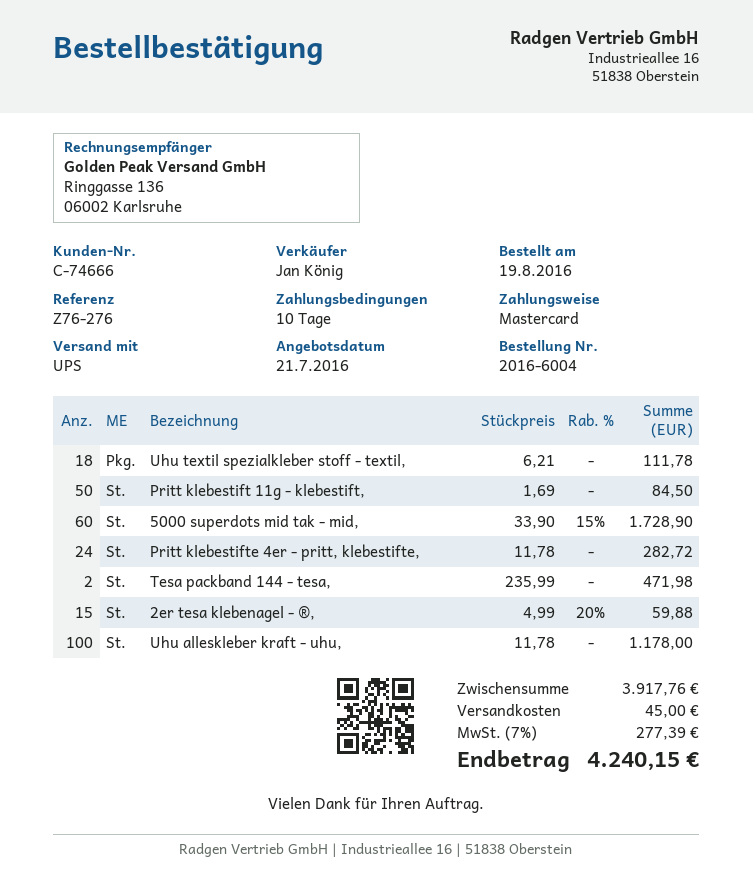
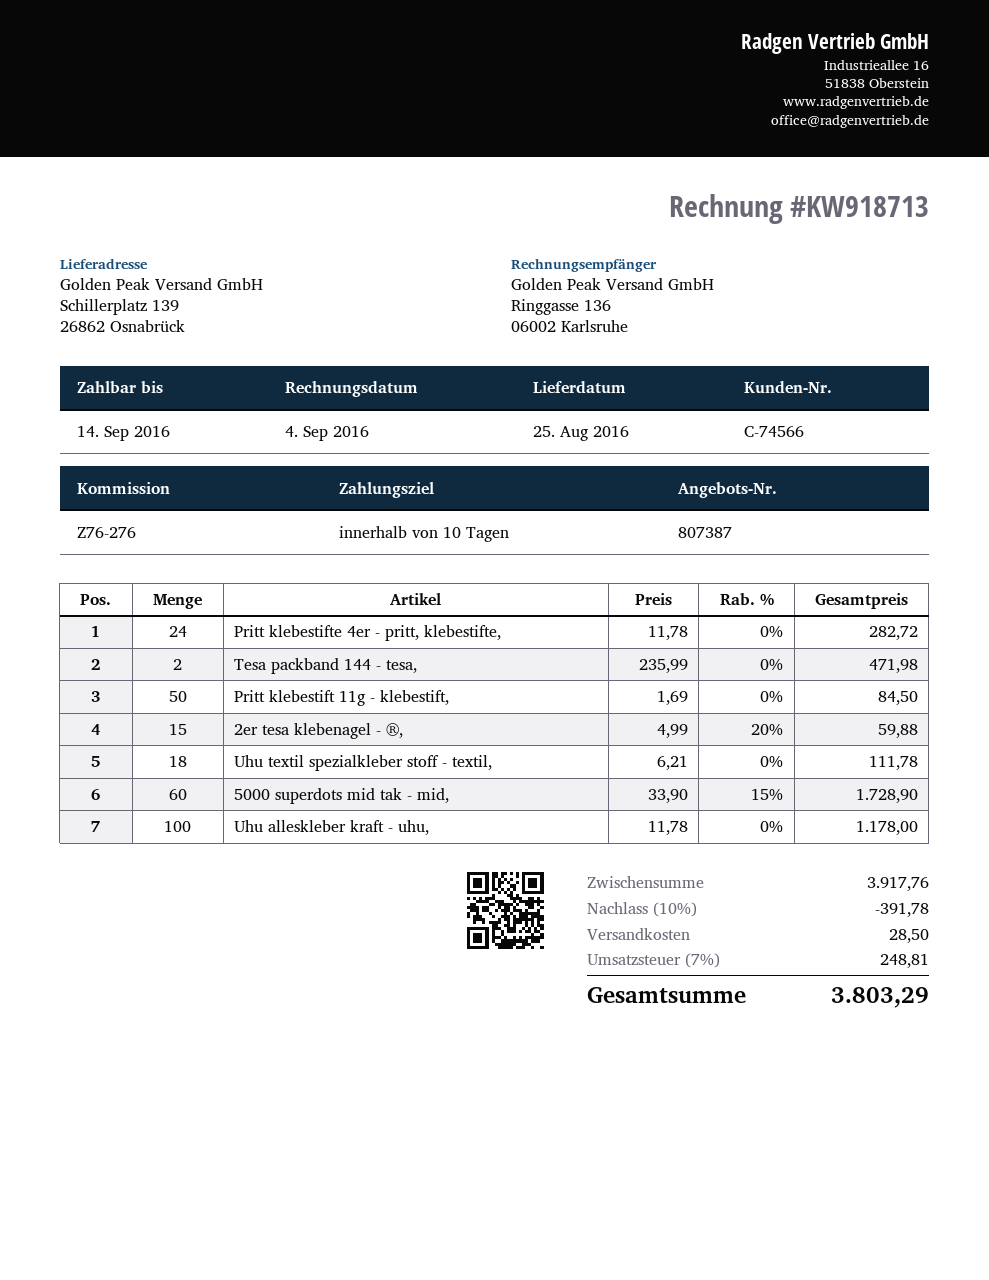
customer number: C-74666 -> C-74566
discount: none -> 10% = 391.78
shipping: 45.00 -> 28.50
tax: 7% = 277.39 -> 7% = 248.81
total: 4240.15 -> 3803.29

